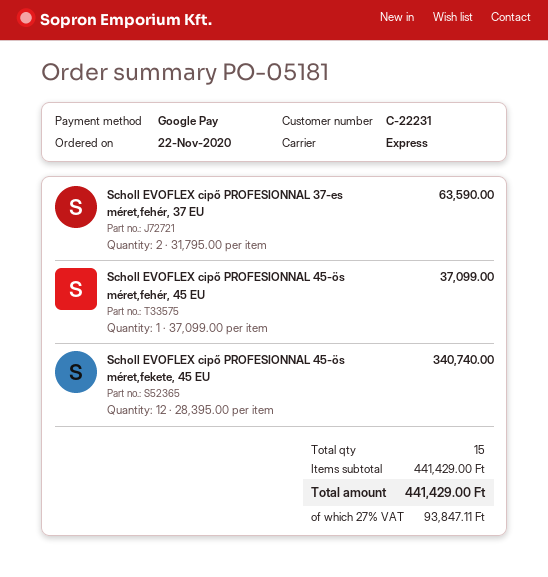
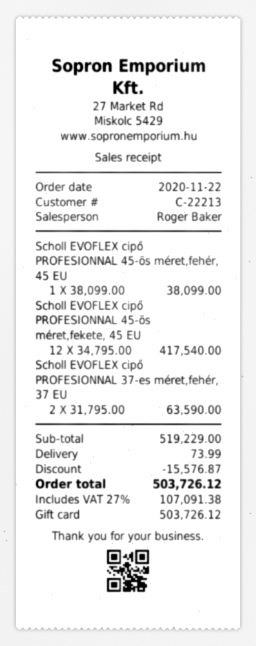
customer number: C-22231 -> C-22213
payment method: Google Pay -> gift card
Scholl EVOFLEX cipő PROFESIONNAL 45-ös méret,fehér, 45 EU: 1 x 37099.00 = 37099.00 -> 1 x 38099.00 = 38099.00
Scholl EVOFLEX cipő PROFESIONNAL 45-ös méret,fekete, 45 EU: 12 x 28395.00 = 340740.00 -> 12 x 34795.00 = 417540.00
subtotal: 441429.00 -> 519229.00
discount: none -> 15576.87
shipping: none -> 73.99
tax: 27% = 93847.11 -> 27% = 107091.38
total: 441429.00 -> 503726.12

